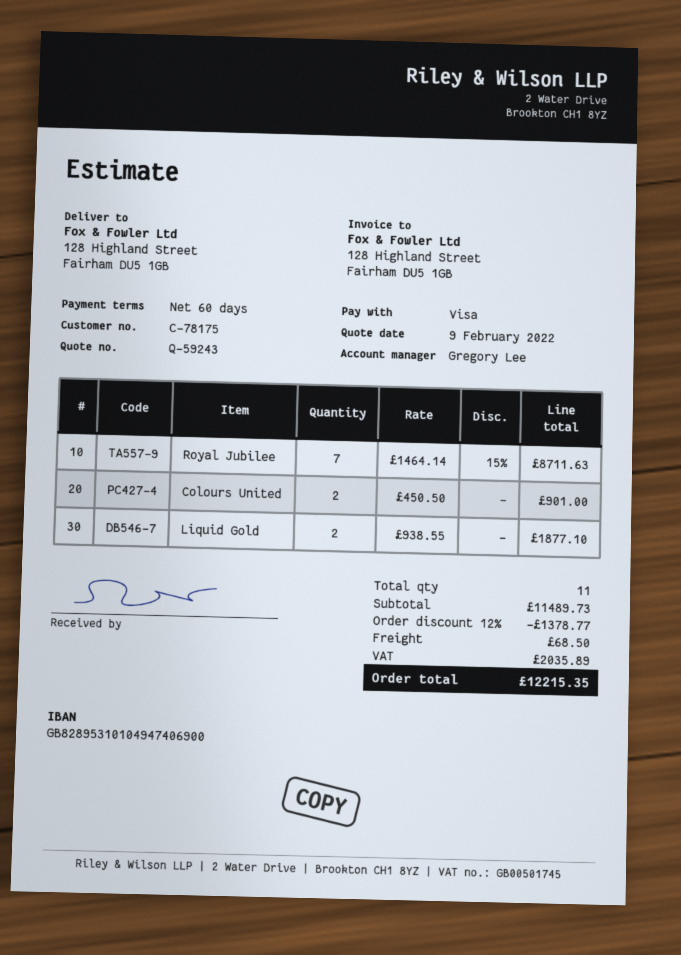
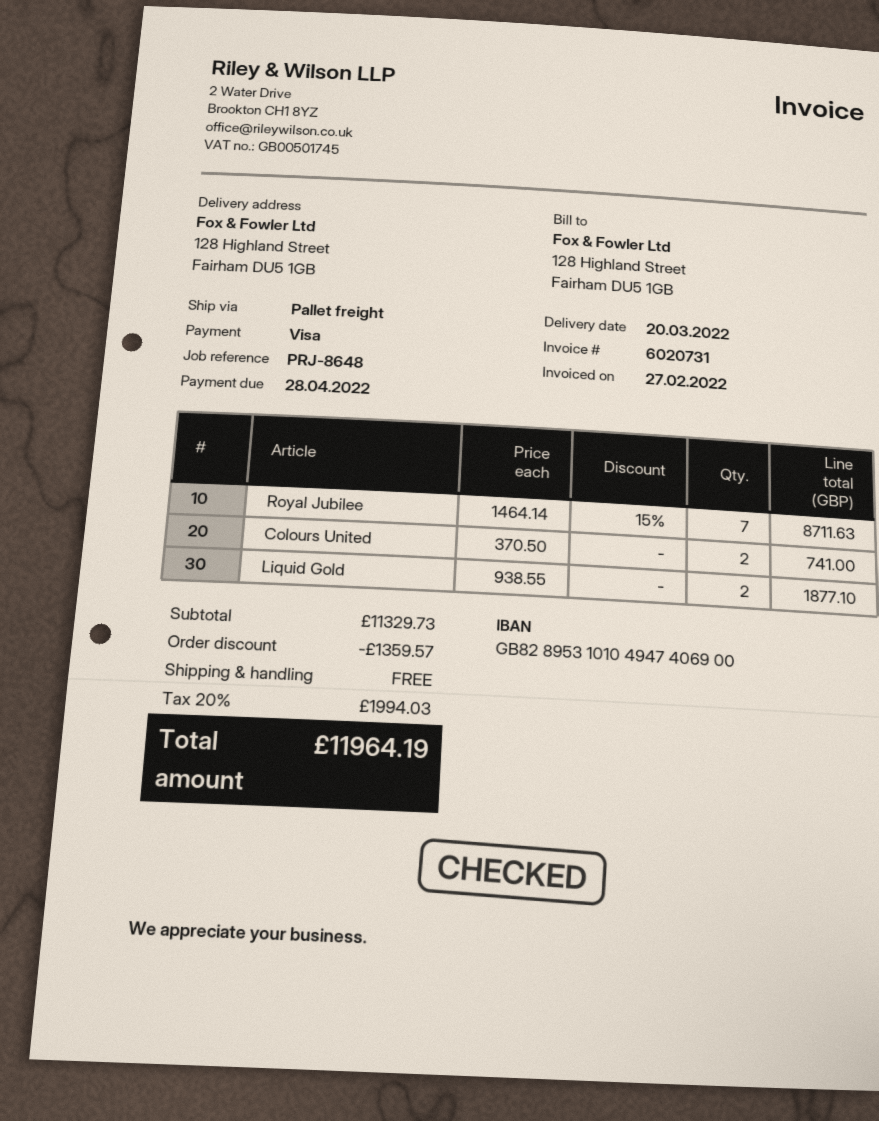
Colours United: 2 x 450.50 = 901.00 -> 2 x 370.50 = 741.00
subtotal: 11489.73 -> 11329.73
discount: 1378.77 -> 1359.57
shipping: 68.50 -> 0.00
tax: 2035.89 -> 1994.03
total: 12215.35 -> 11964.19

